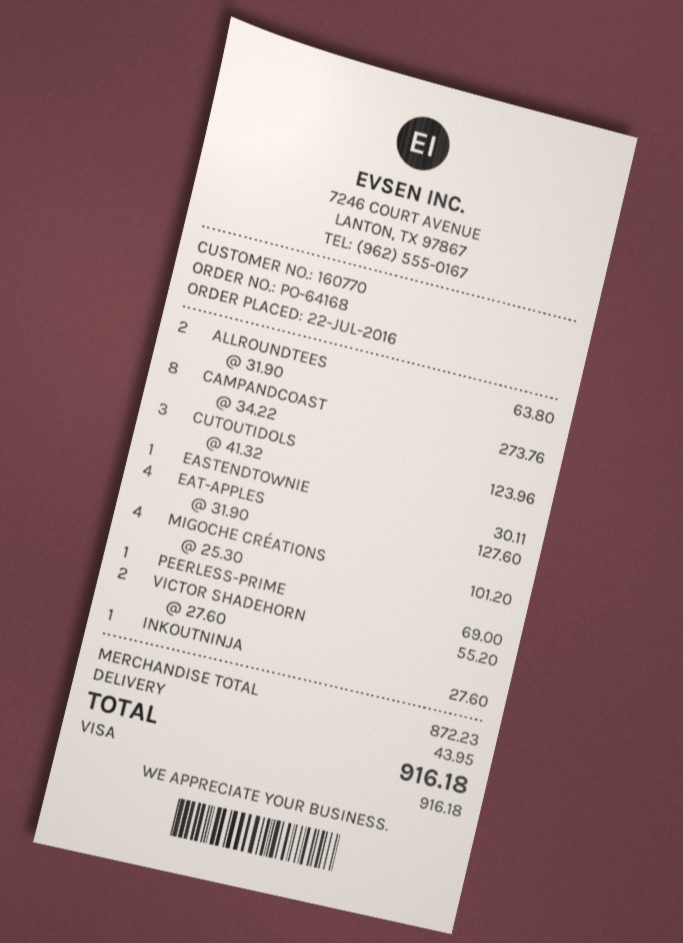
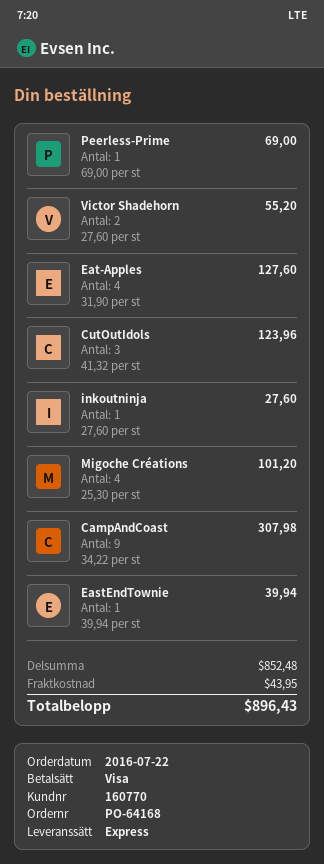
ALLROUNDTEES: 2 x 31.90 = 63.80 -> none
CAMPANDCOAST: 8 x 34.22 = 273.76 -> 9 x 34.22 = 307.98
EASTENDTOWNIE: 1 x 30.11 = 30.11 -> 1 x 39.94 = 39.94
subtotal: 872.23 -> 852.48
total: 916.18 -> 896.43

